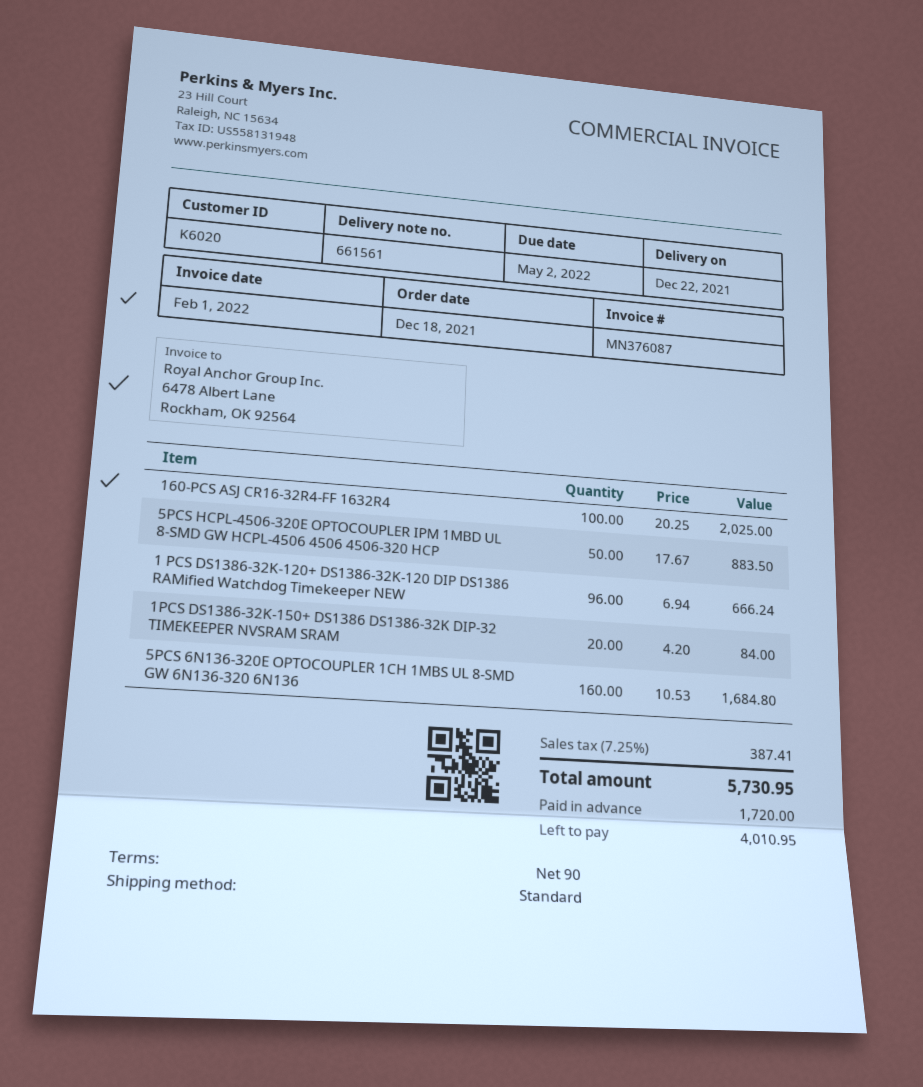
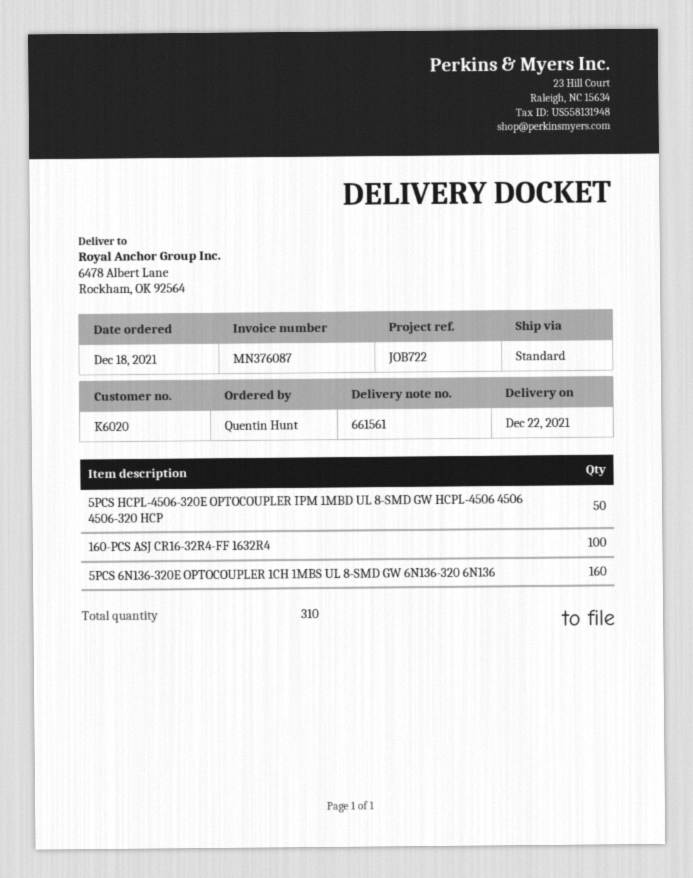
1 PCS DS1386-32K-120+ DS1386-32K-120 DIP DS1386 RAMified Watchdog Timekeeper NEW: 96 -> none
1PCS DS1386-32K-150+ DS1386 DS1386-32K DIP-32 TIMEKEEPER NVSRAM SRAM: 20 -> none

